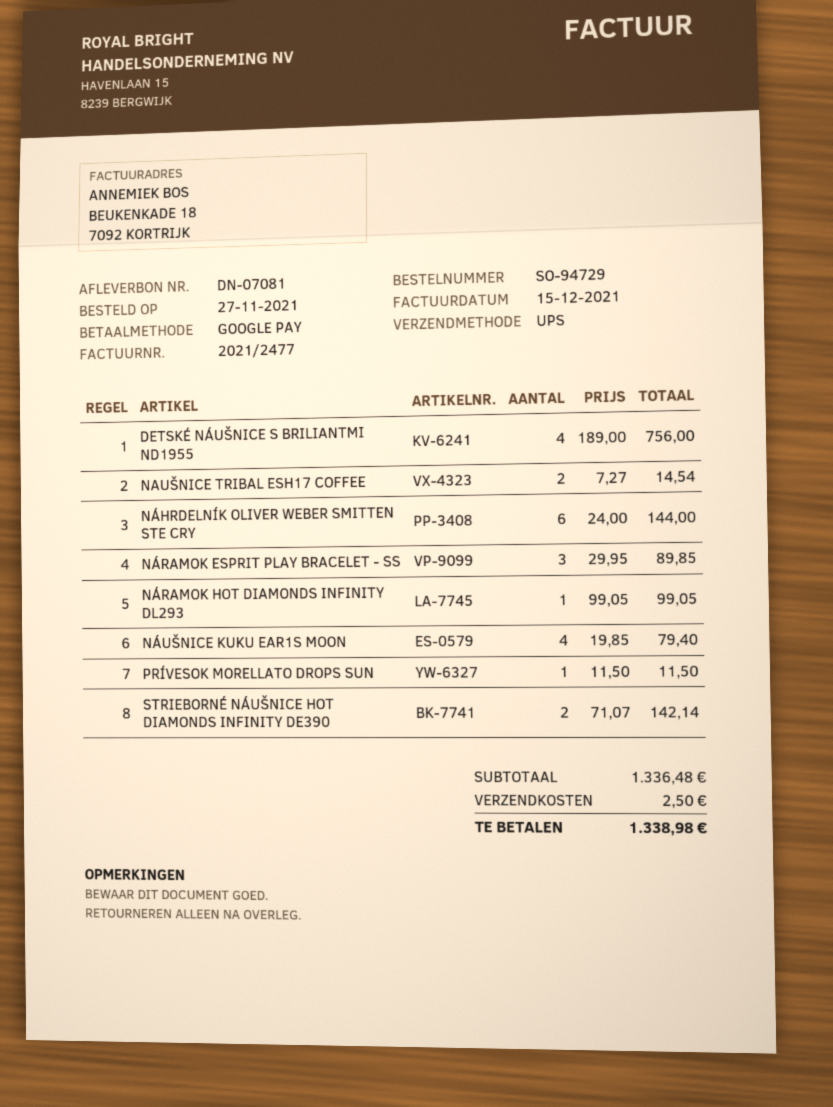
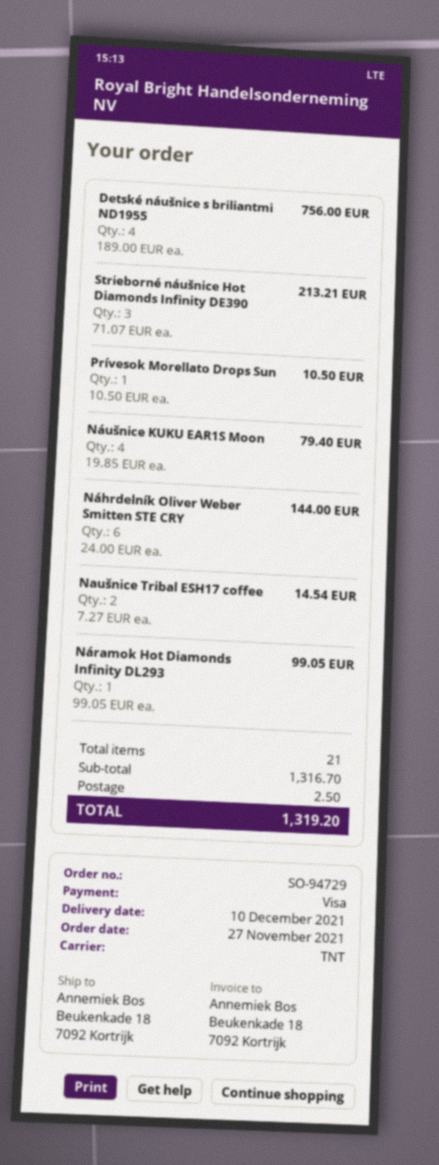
payment method: Google Pay -> Visa
shipping method: UPS -> TNT
NÁRAMOK ESPRIT PLAY BRACELET - SS: 3 x 29.95 = 89.85 -> none
PRÍVESOK MORELLATO DROPS SUN: 1 x 11.50 = 11.50 -> 1 x 10.50 = 10.50
STRIEBORNÉ NÁUŠNICE HOT DIAMONDS INFINITY DE390: 2 x 71.07 = 142.14 -> 3 x 71.07 = 213.21
subtotal: 1336.48 -> 1316.70
total: 1338.98 -> 1319.20

